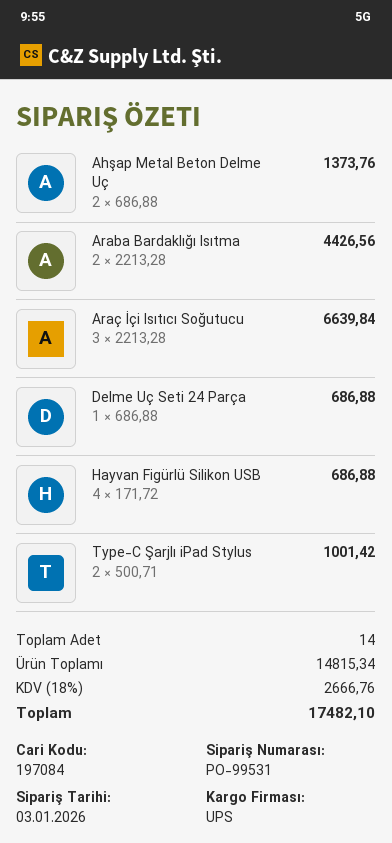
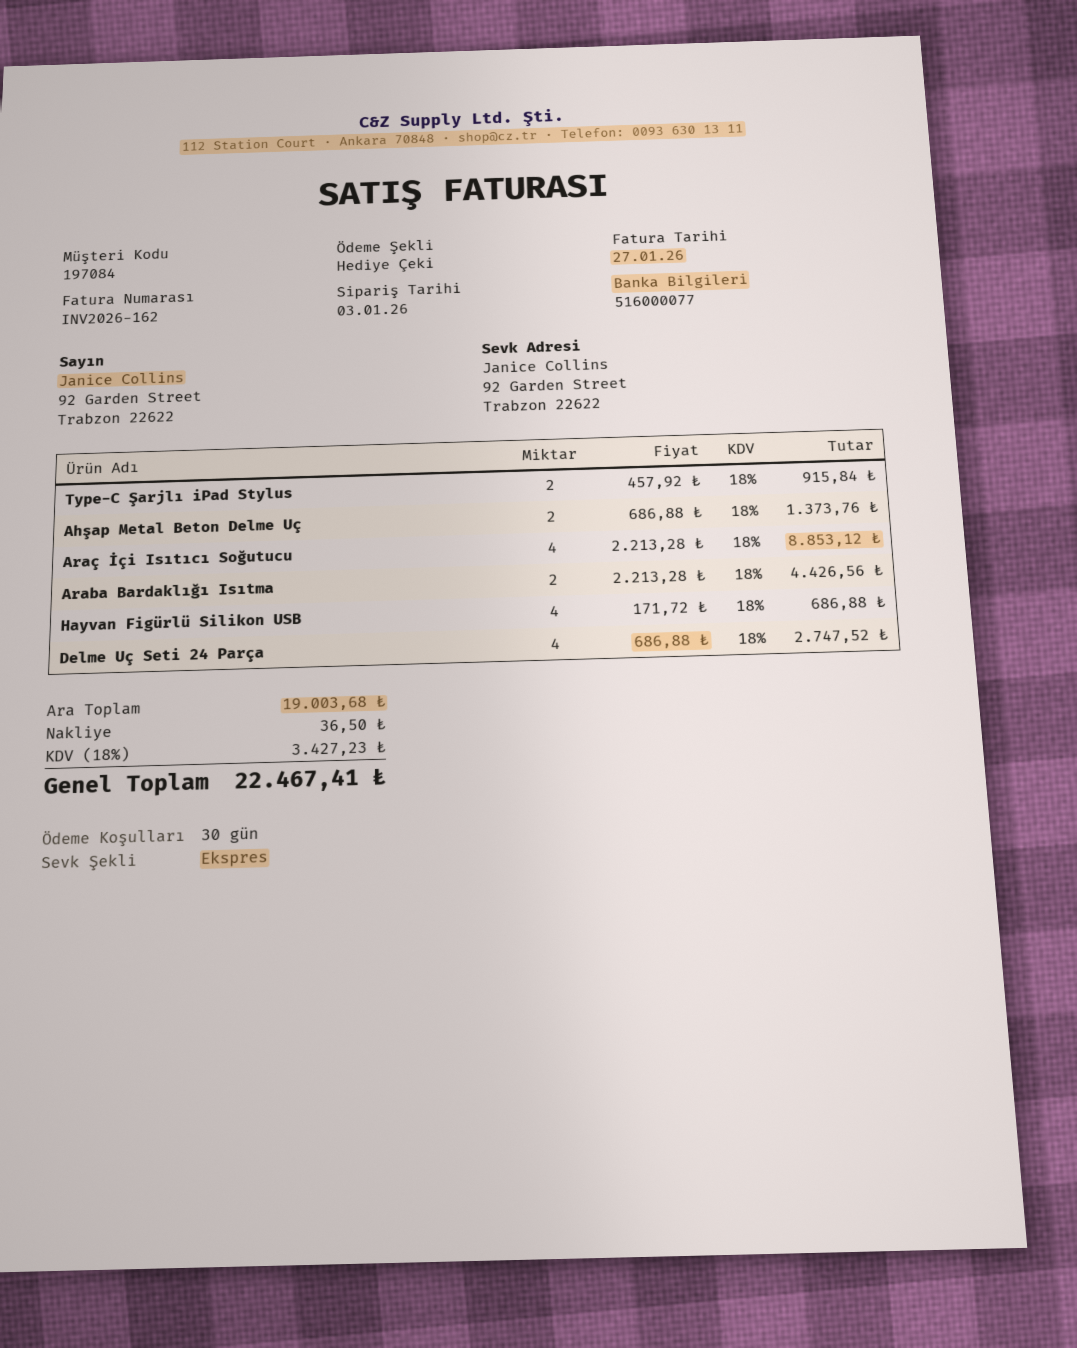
shipping method: UPS -> express
Araç İçi Isıtıcı Soğutucu: 3 x 2213.28 = 6639.84 -> 4 x 2213.28 = 8853.12
Delme Uç Seti 24 Parça: 1 x 686.88 = 686.88 -> 4 x 686.88 = 2747.52
Type-C Şarjlı iPad Stylus: 2 x 500.71 = 1001.42 -> 2 x 457.92 = 915.84
subtotal: 14815.34 -> 19003.68
shipping: none -> 36.50
tax: 18% = 2666.76 -> 18% = 3427.23
total: 17482.10 -> 22467.41

